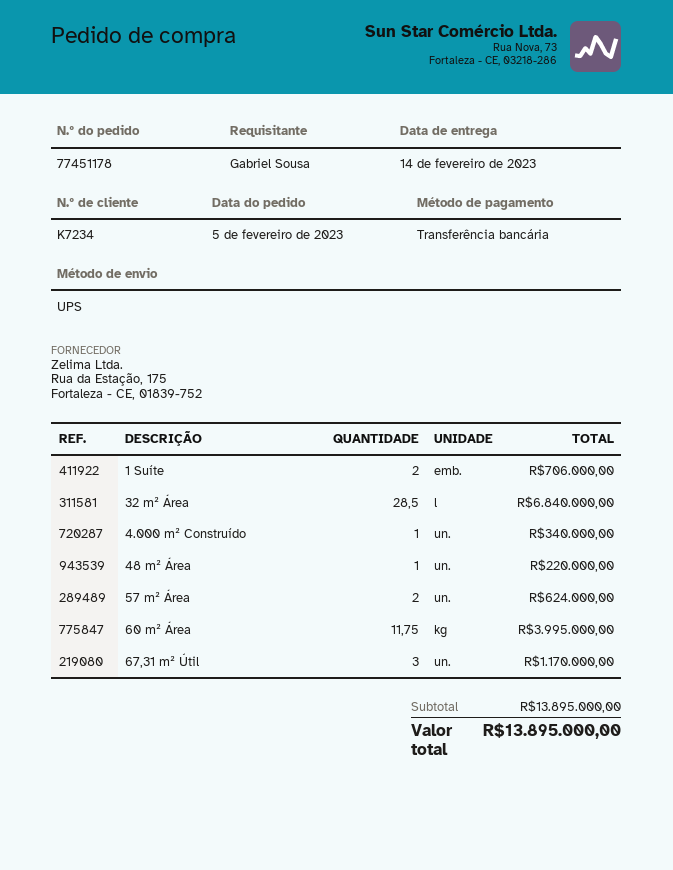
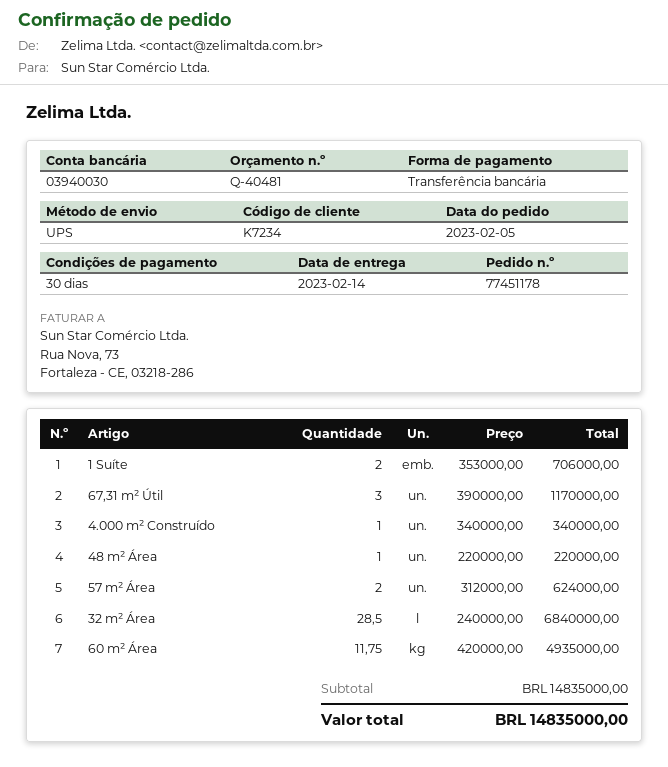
60 m² Área: 11.75 for 3995000.00 -> 11.75 for 4935000.00
subtotal: 13895000.00 -> 14835000.00
total: 13895000.00 -> 14835000.00

